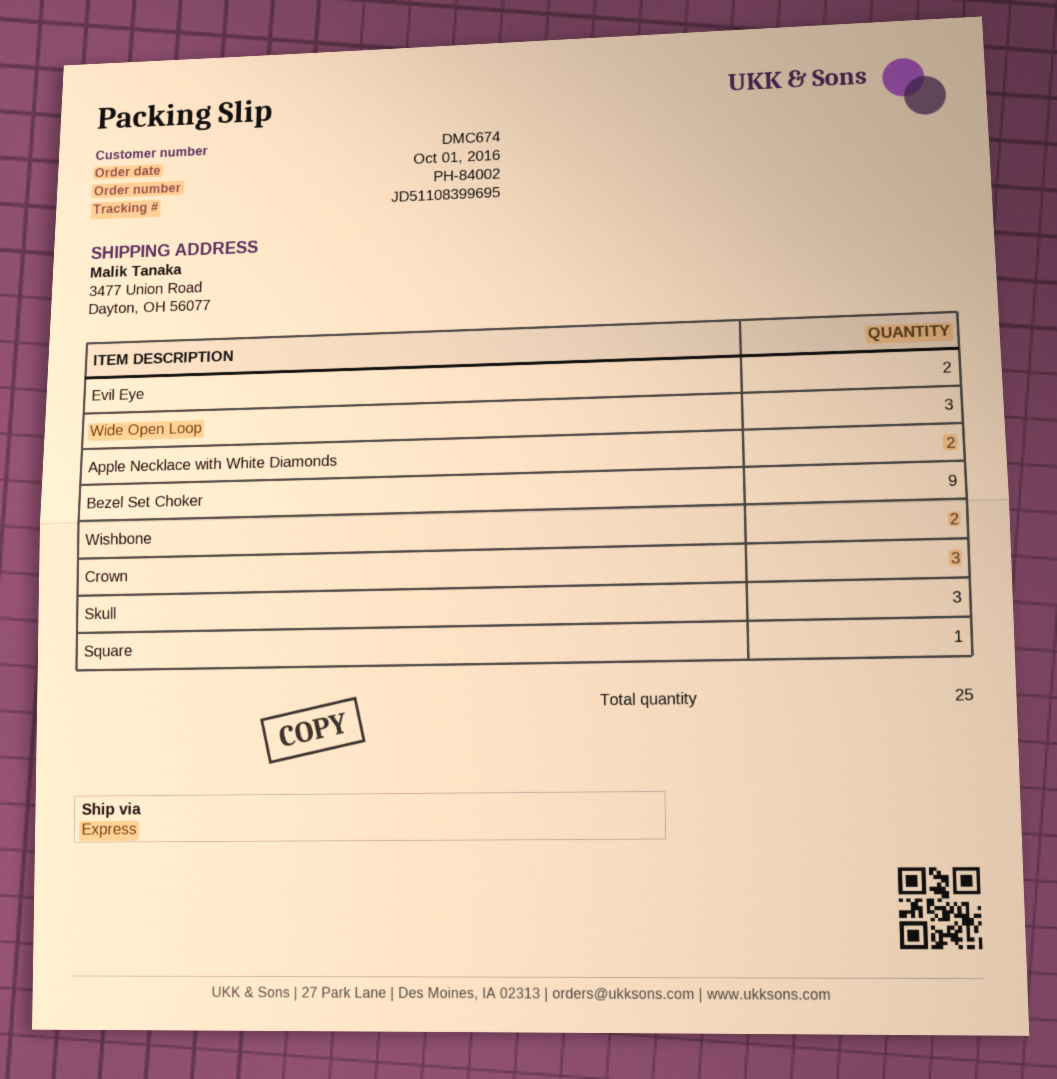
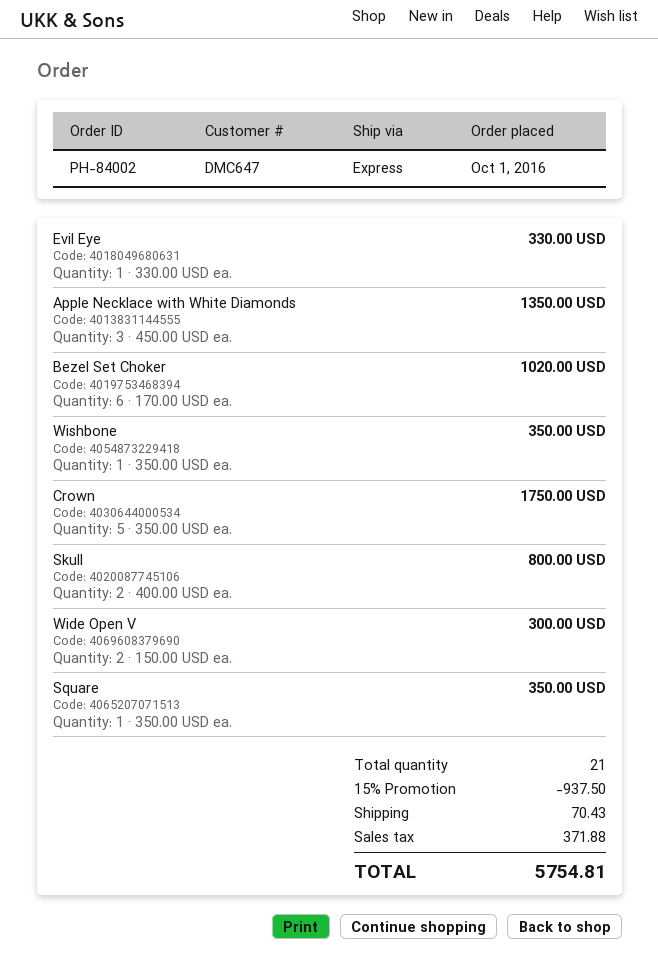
customer number: DMC674 -> DMC647
Evil Eye: 2 -> 1
Wide Open Loop: 3 -> none
Apple Necklace with White Diamonds: 2 -> 3
Bezel Set Choker: 9 -> 6
Wishbone: 2 -> 1
Crown: 3 -> 5
Skull: 3 -> 2
Wide Open V: none -> 2
total quantity: 25 -> 21

